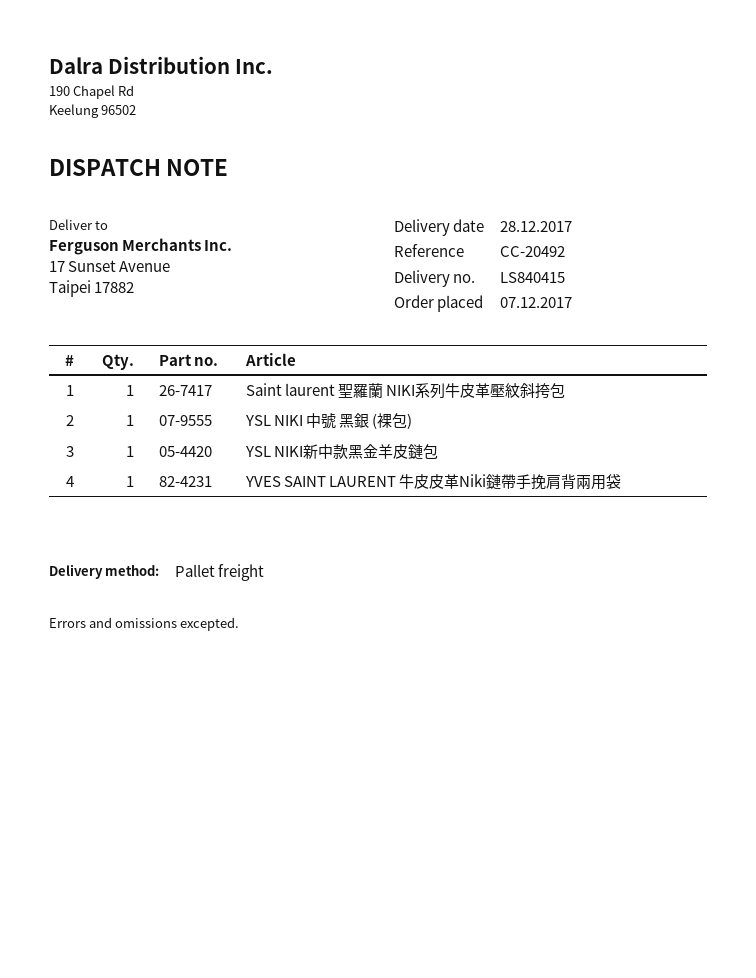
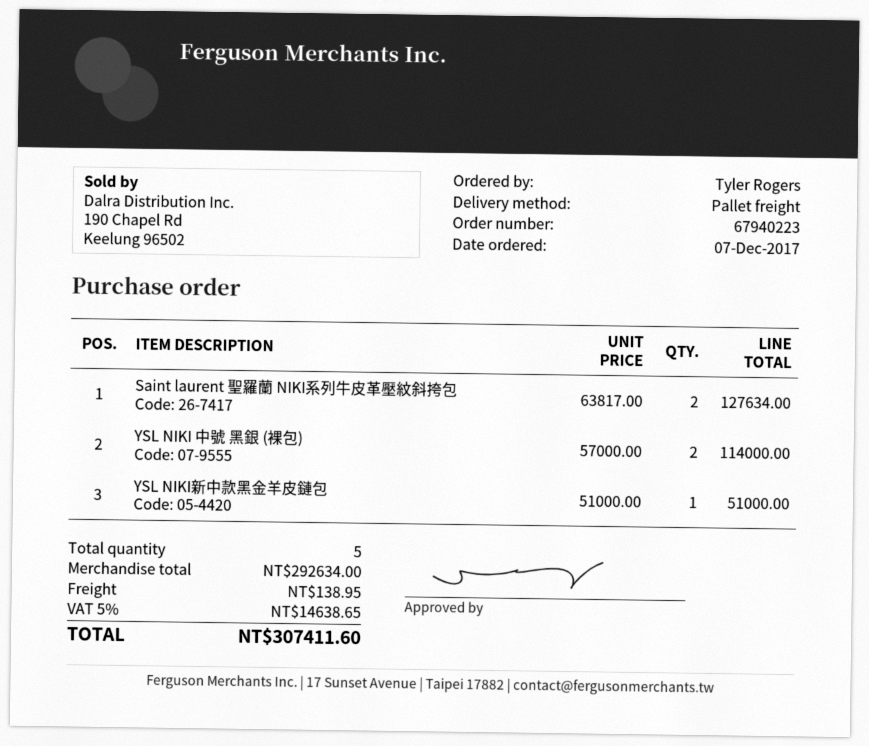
Saint laurent 聖羅蘭 NIKI系列牛皮革壓紋斜挎包: 1 -> 2
YSL NIKI 中號 黑銀 (裸包): 1 -> 2
YVES SAINT LAURENT 牛皮皮革Niki鏈帶手挽肩背兩用袋: 1 -> none

